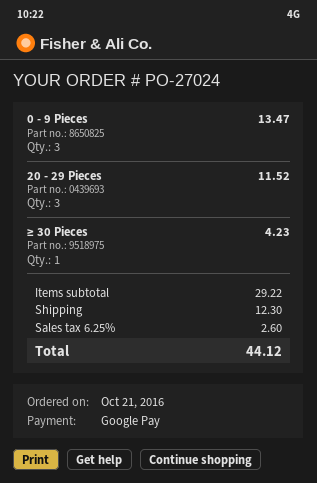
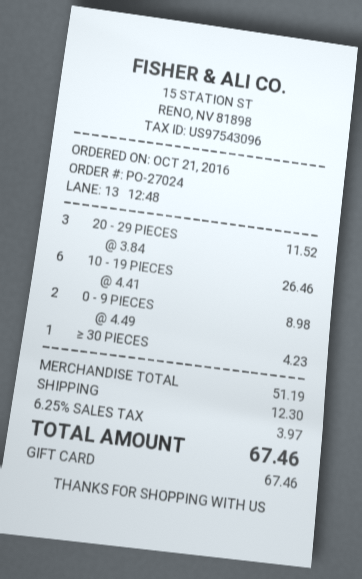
payment method: Google Pay -> gift card
0 - 9 Pieces: 3 for 13.47 -> 2 for 8.98
10 - 19 PIECES: none -> 6 for 26.46
subtotal: 29.22 -> 51.19
tax: 6.25% = 2.60 -> 6.25% = 3.97
total: 44.12 -> 67.46

